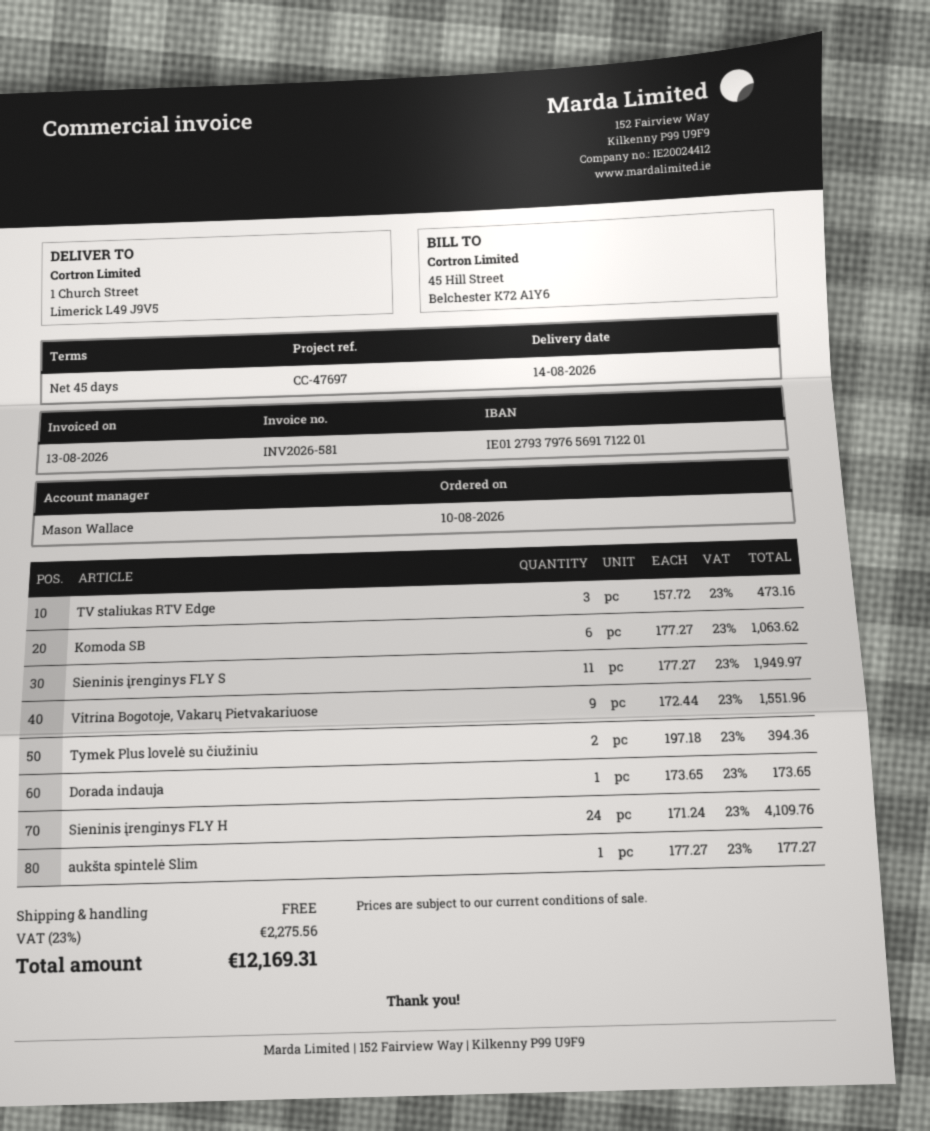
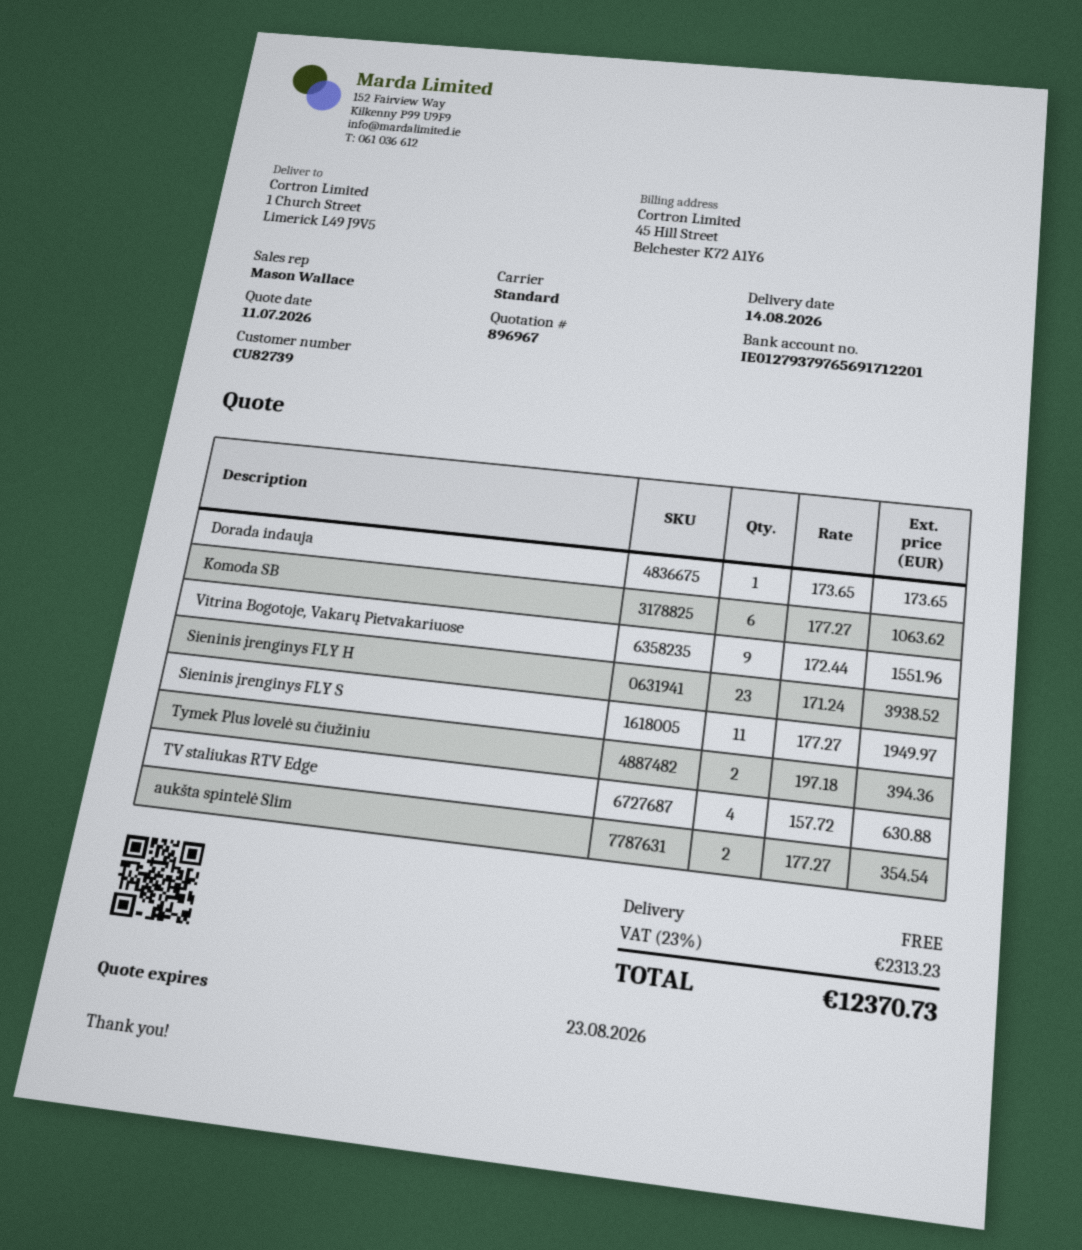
TV staliukas RTV Edge: 3 x 157.72 = 473.16 -> 4 x 157.72 = 630.88
Sieninis įrenginys FLY H: 24 x 171.24 = 4109.76 -> 23 x 171.24 = 3938.52
aukšta spintelė Slim: 1 x 177.27 = 177.27 -> 2 x 177.27 = 354.54
tax: 23% = 2275.56 -> 23% = 2313.23
total: 12169.31 -> 12370.73

